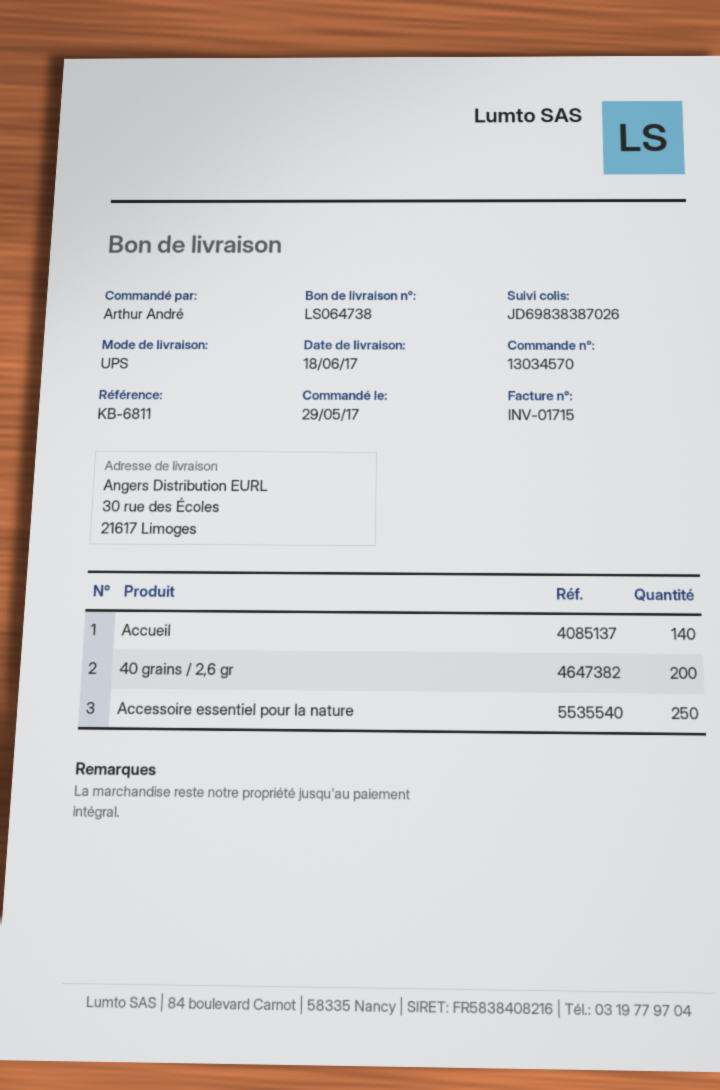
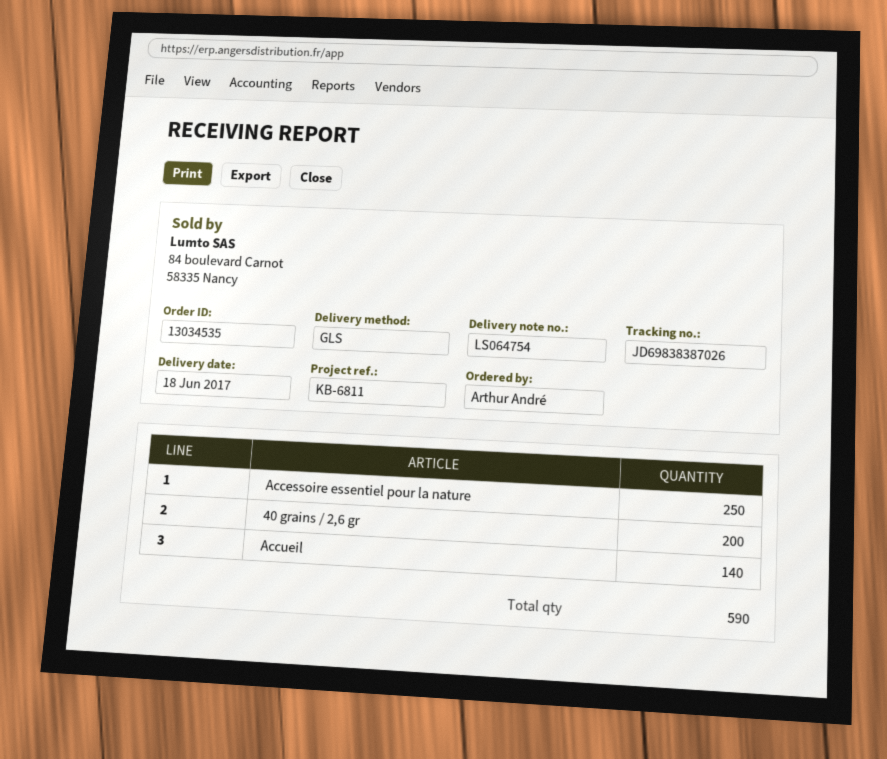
order number: 13034570 -> 13034535
delivery note number: LS064738 -> LS064754
shipping method: UPS -> GLS

